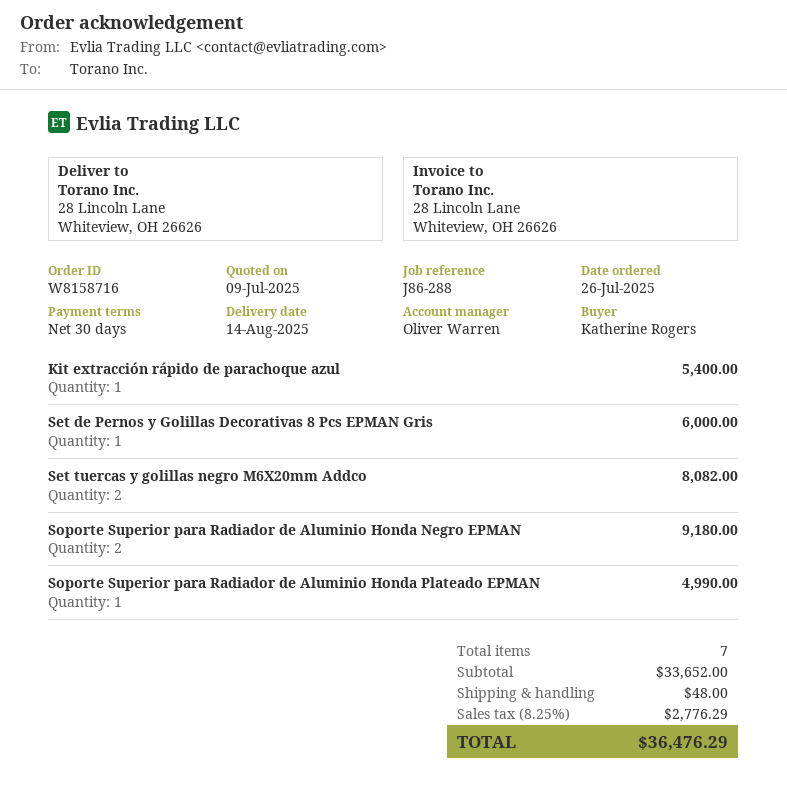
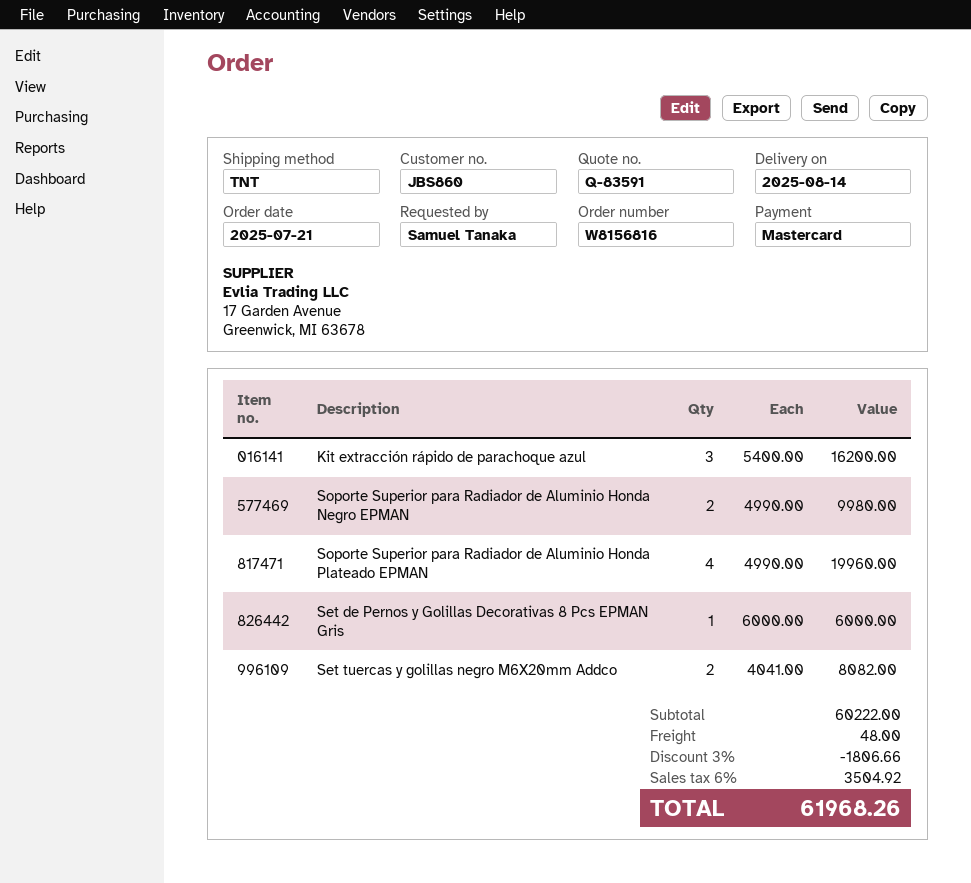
order number: W8158716 -> W8156816
order date: 2025-07-26 -> 2025-07-21
ordered by: Katherine Rogers -> Samuel Tanaka
Kit extracción rápido de parachoque azul: 1 for 5400.00 -> 3 for 16200.00
Soporte Superior para Radiador de Aluminio Honda Negro EPMAN: 2 for 9180.00 -> 2 for 9980.00
Soporte Superior para Radiador de Aluminio Honda Plateado EPMAN: 1 for 4990.00 -> 4 for 19960.00
subtotal: 33652.00 -> 60222.00
discount: none -> 3% = 1806.66
tax: 8.25% = 2776.29 -> 6% = 3504.92
total: 36476.29 -> 61968.26

